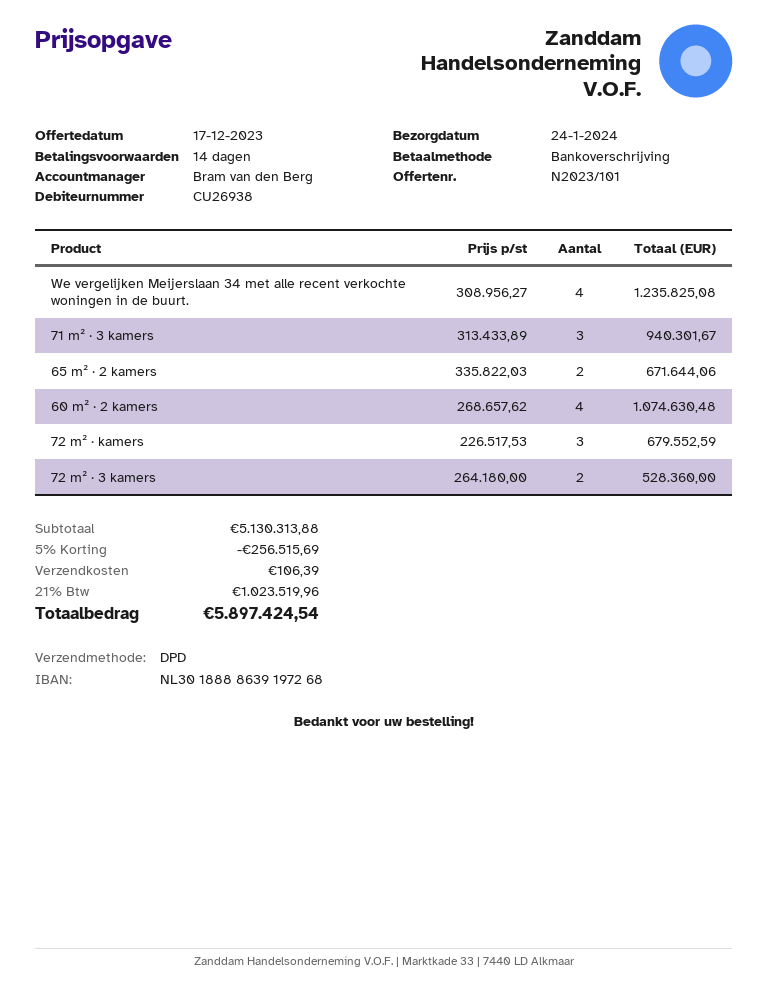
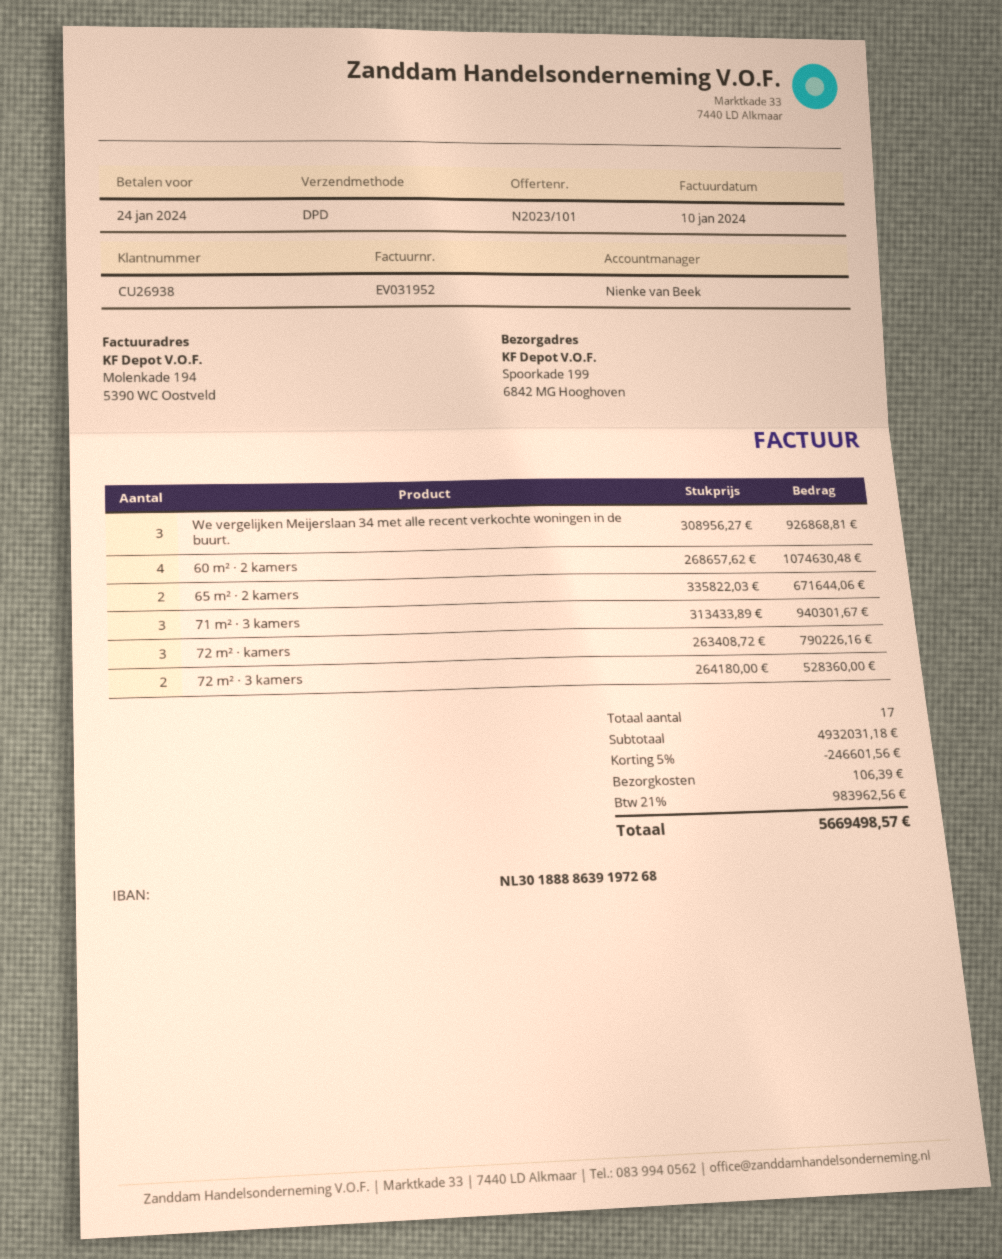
sales rep: Bram van den Berg -> Nienke van Beek
We vergelijken Meijerslaan 34 met alle recent verkochte woningen in de buurt.: 4 x 308956.27 = 1235825.08 -> 3 x 308956.27 = 926868.81
72 m² · kamers: 3 x 226517.53 = 679552.59 -> 3 x 263408.72 = 790226.16
subtotal: 5130313.88 -> 4932031.18
discount: 5% = 256515.69 -> 5% = 246601.56
tax: 21% = 1023519.96 -> 21% = 983962.56
total: 5897424.54 -> 5669498.57

